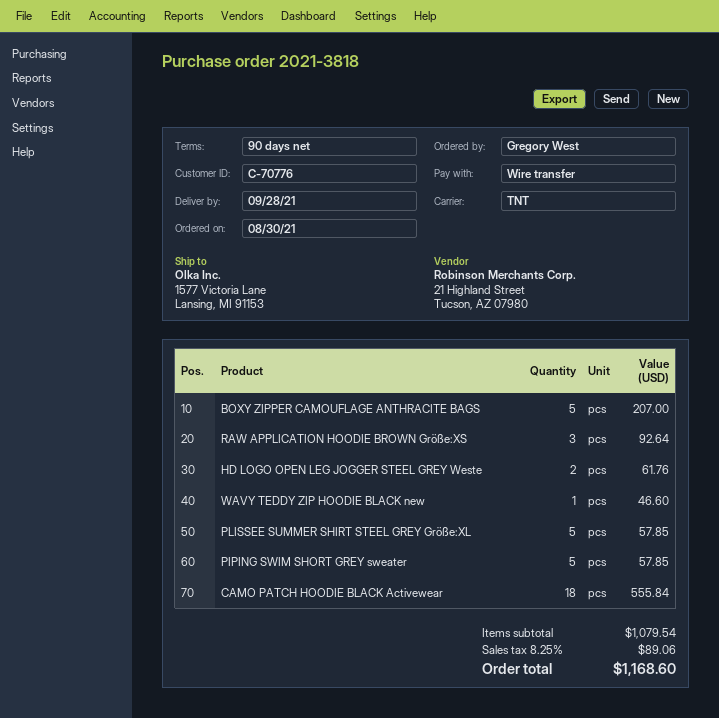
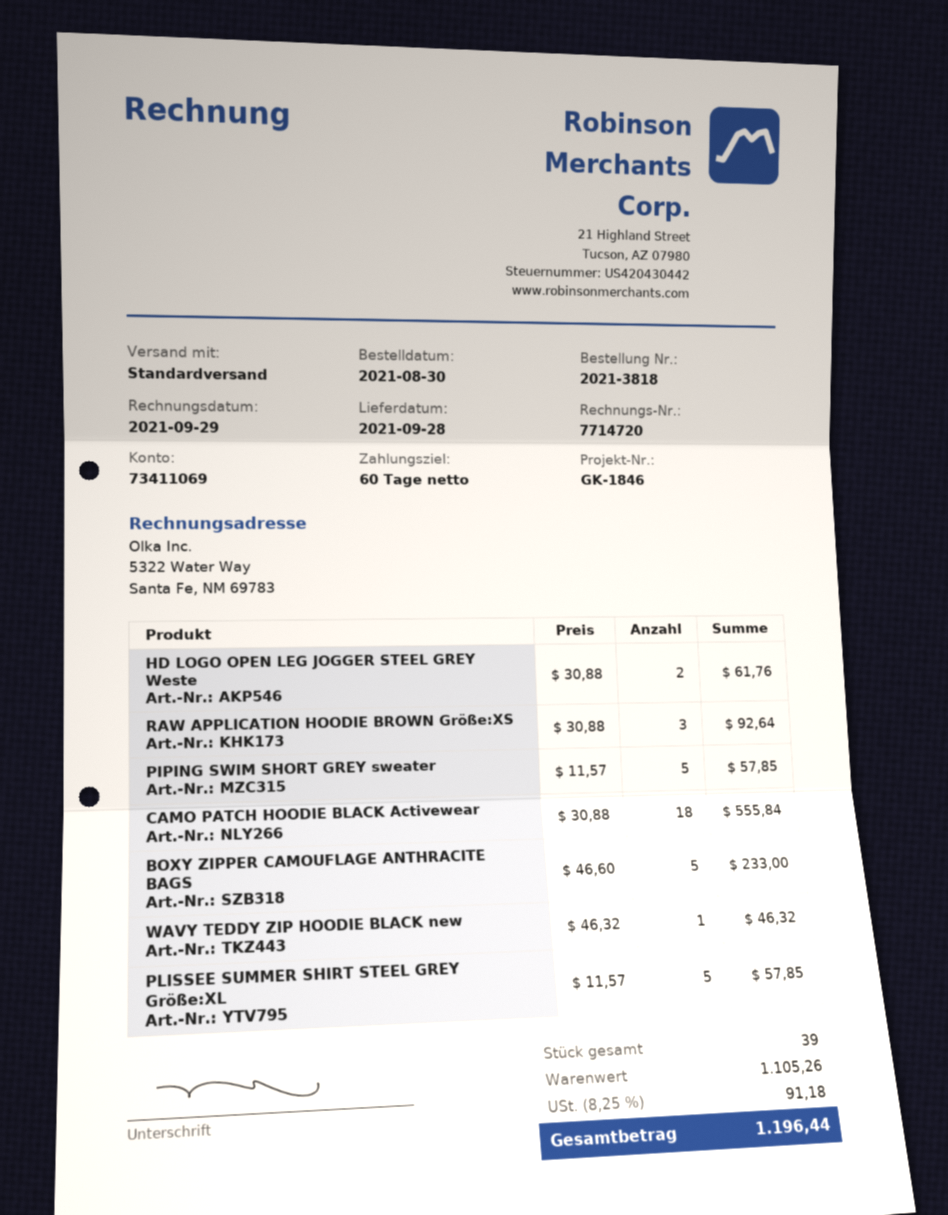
payment terms: 90 days -> 60 days
shipping method: TNT -> standard
BOXY ZIPPER CAMOUFLAGE ANTHRACITE BAGS: 5 for 207.00 -> 5 for 233.00
WAVY TEDDY ZIP HOODIE BLACK new: 1 for 46.60 -> 1 for 46.32
subtotal: 1079.54 -> 1105.26
tax: 8.25% = 89.06 -> 8.25% = 91.18
total: 1168.60 -> 1196.44

